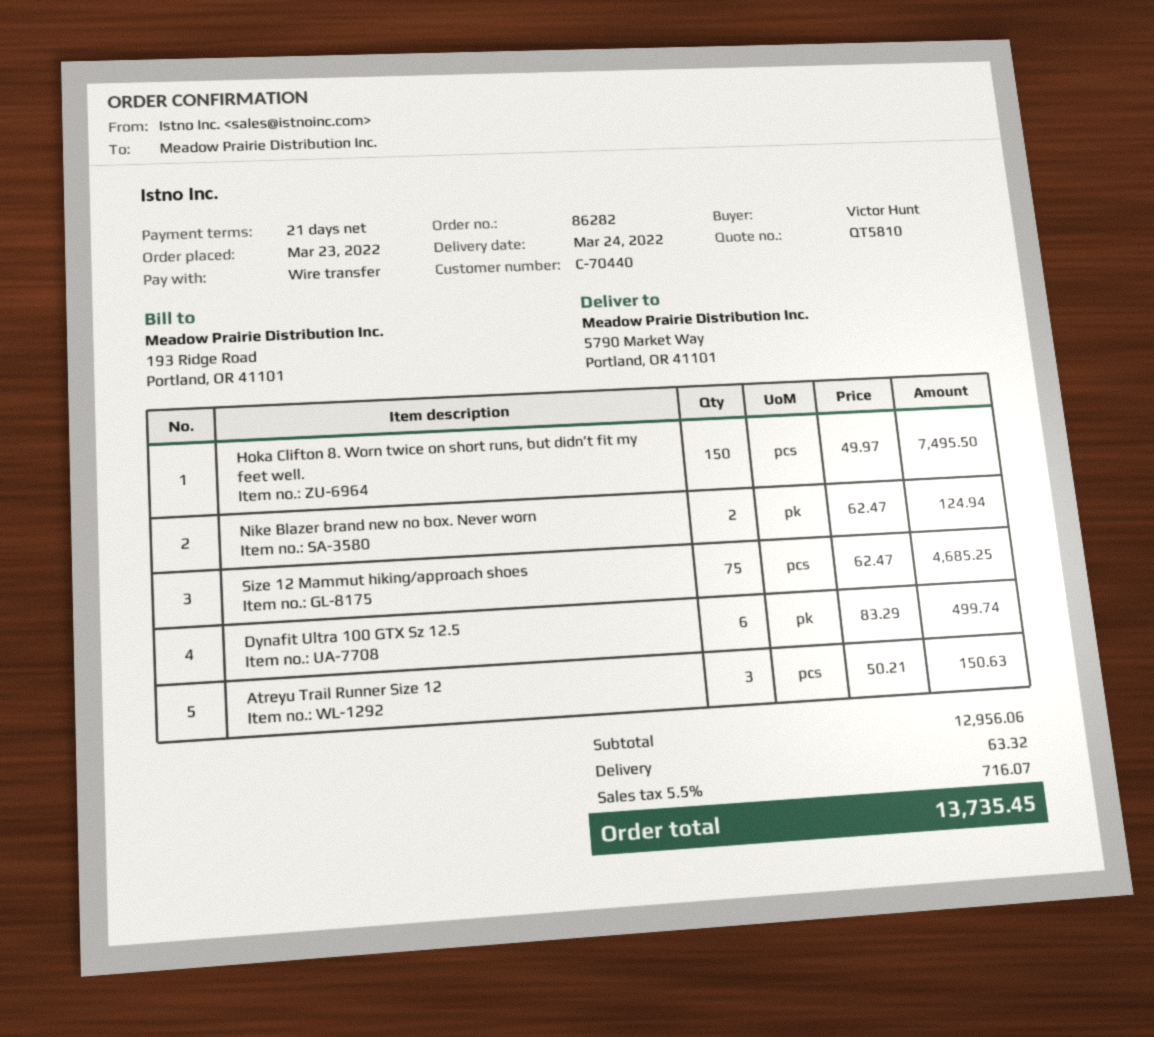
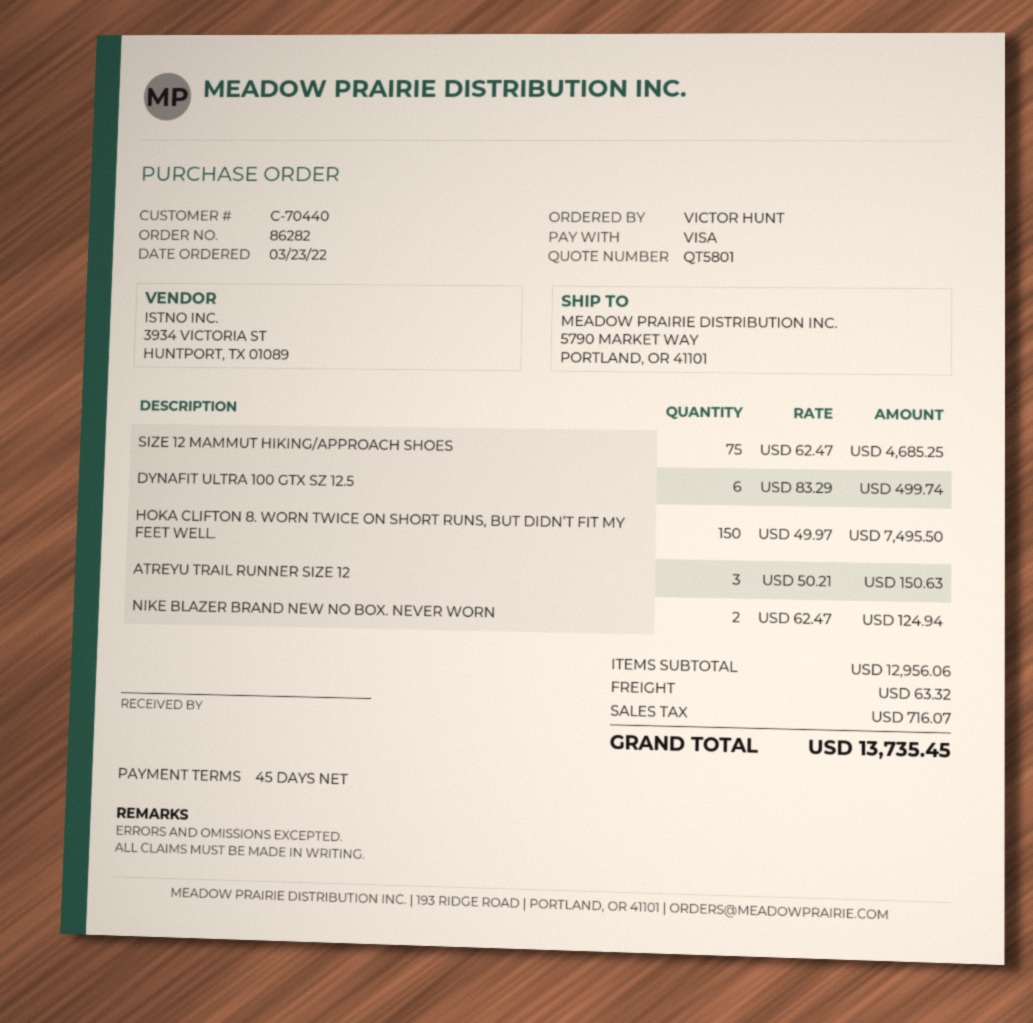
quote number: QT5810 -> QT5801
payment terms: 21 days -> 45 days
payment method: bank transfer -> Visa

